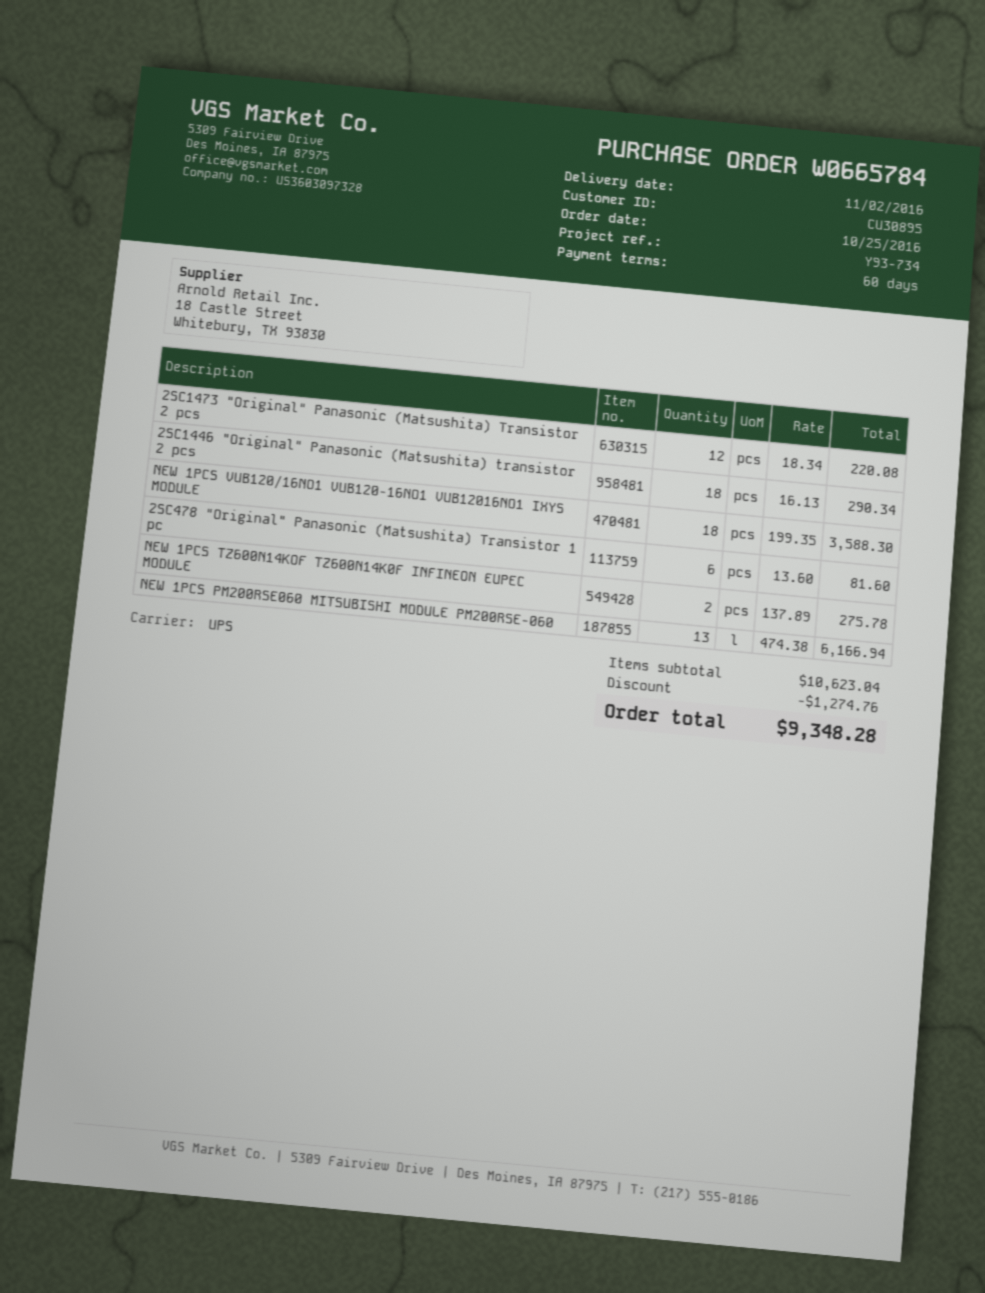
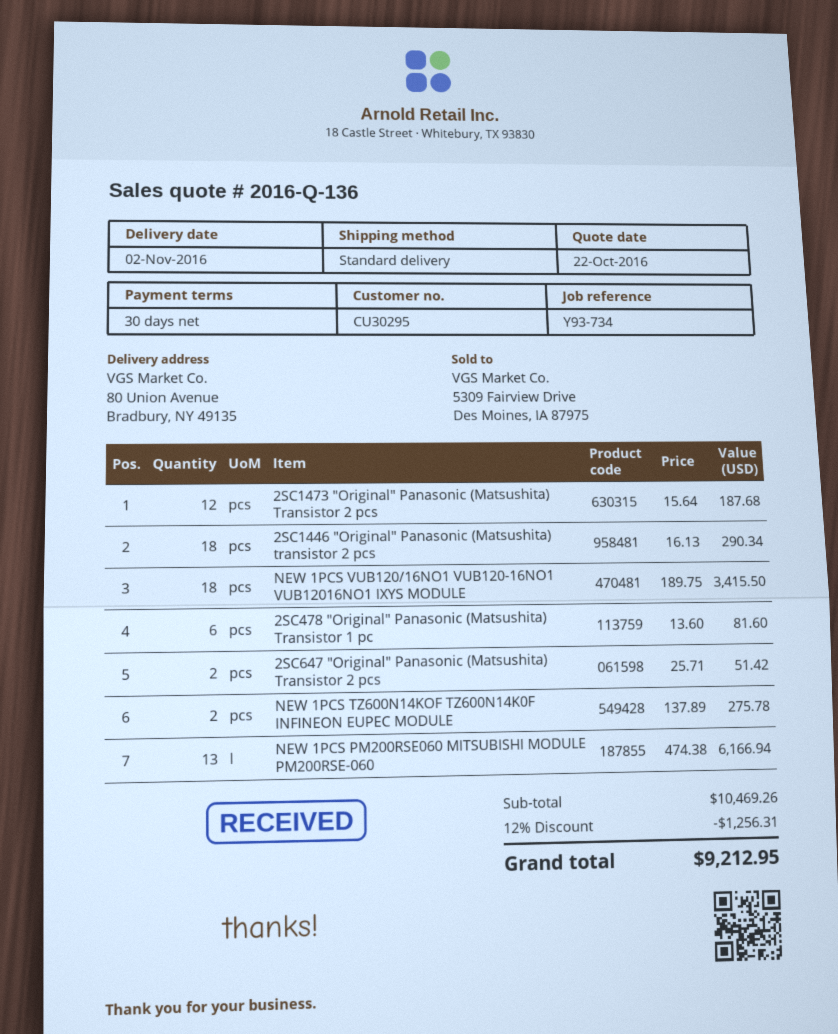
payment terms: 60 days -> 30 days
customer number: CU30895 -> CU30295
shipping method: UPS -> standard
2SC1473 "Original" Panasonic (Matsushita) Transistor 2 pcs: 12 x 18.34 = 220.08 -> 12 x 15.64 = 187.68
NEW 1PCS VUB120/16NO1 VUB120-16NO1 VUB12016NO1 IXYS MODULE: 18 x 199.35 = 3588.30 -> 18 x 189.75 = 3415.50
2SC647 "Original" Panasonic (Matsushita) Transistor 2 pcs: none -> 2 x 25.71 = 51.42
subtotal: 10623.04 -> 10469.26
discount: 1274.76 -> 1256.31
total: 9348.28 -> 9212.95

